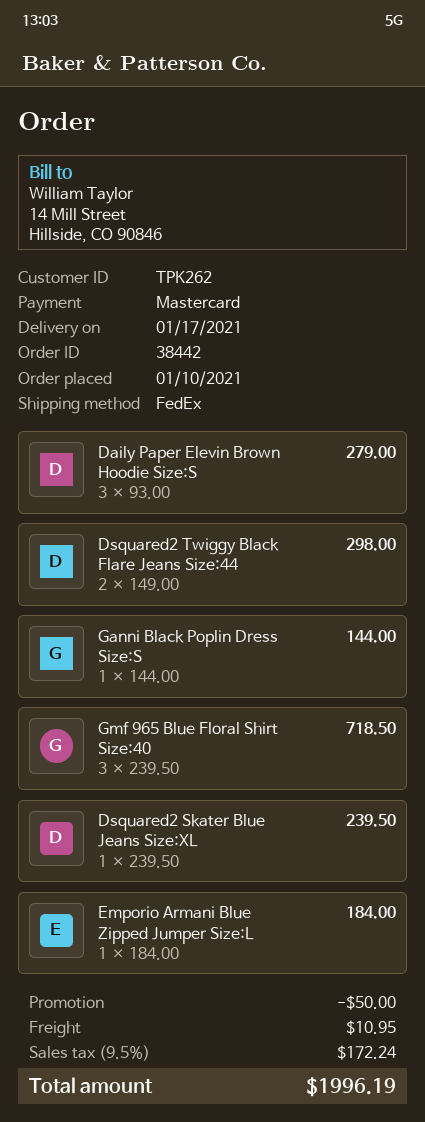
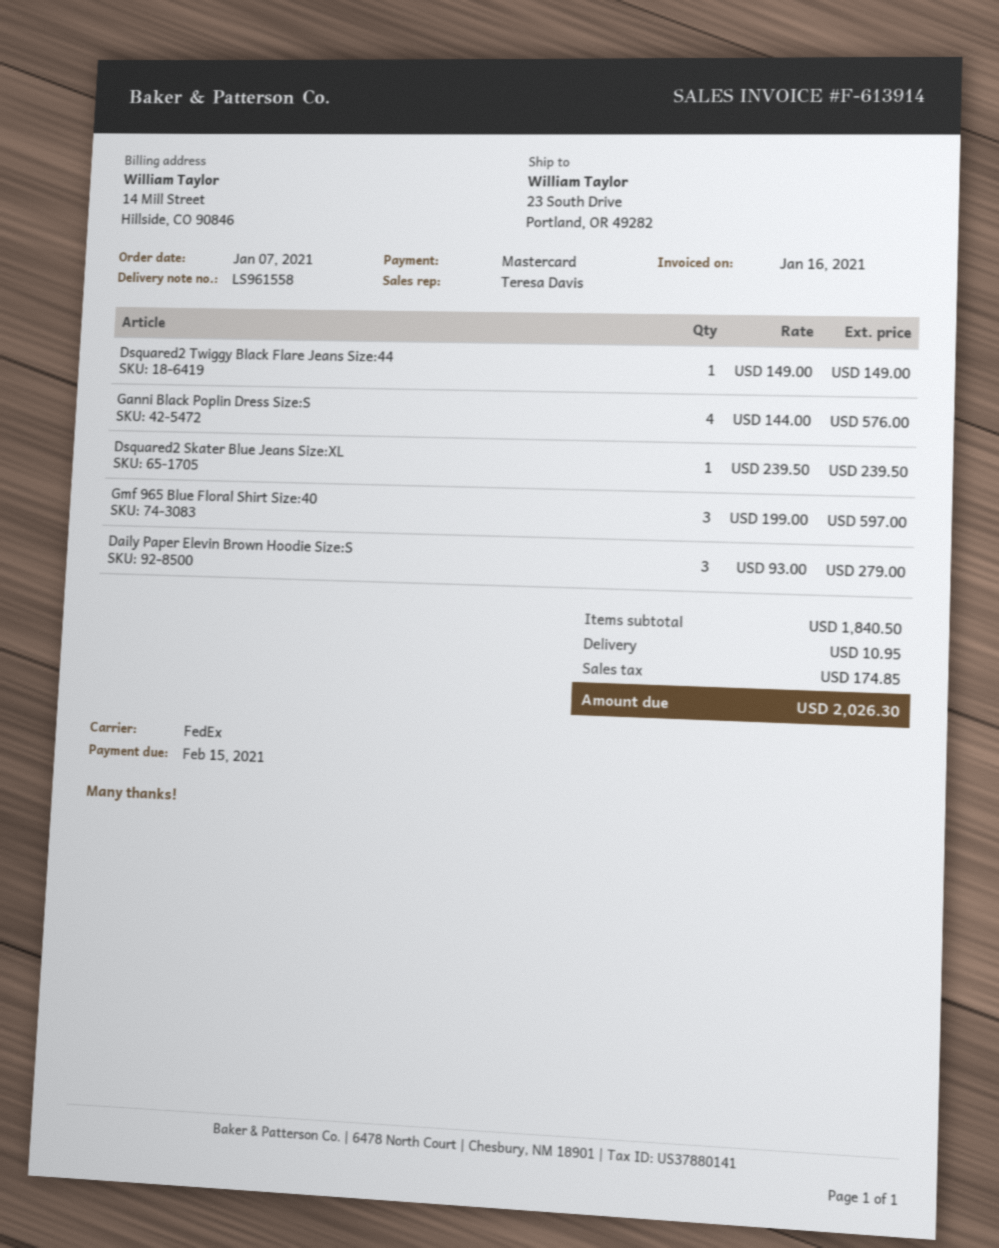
order date: 2021-01-10 -> 2021-01-07
Dsquared2 Twiggy Black Flare Jeans Size:44: 2 x 149.00 = 298.00 -> 1 x 149.00 = 149.00
Ganni Black Poplin Dress Size:S: 1 x 144.00 = 144.00 -> 4 x 144.00 = 576.00
Gmf 965 Blue Floral Shirt Size:40: 3 x 239.50 = 718.50 -> 3 x 199.00 = 597.00
Emporio Armani Blue Zipped Jumper Size:L: 1 x 184.00 = 184.00 -> none
discount: 50.00 -> none
tax: 172.24 -> 174.85
total: 1996.19 -> 2026.30

